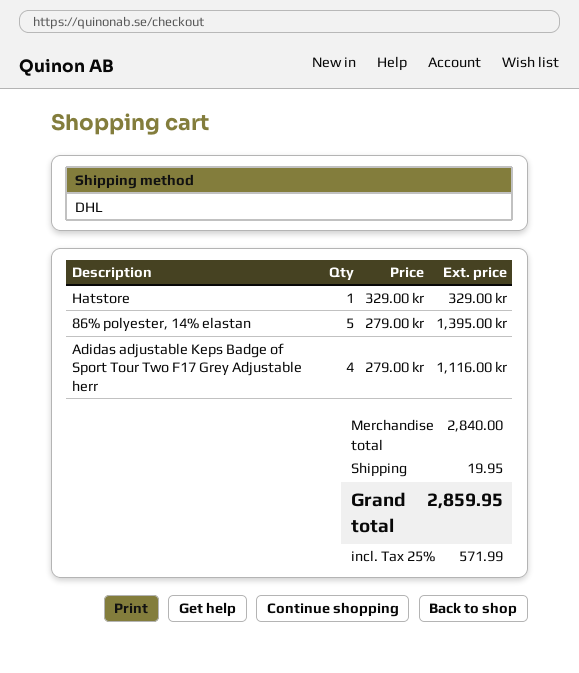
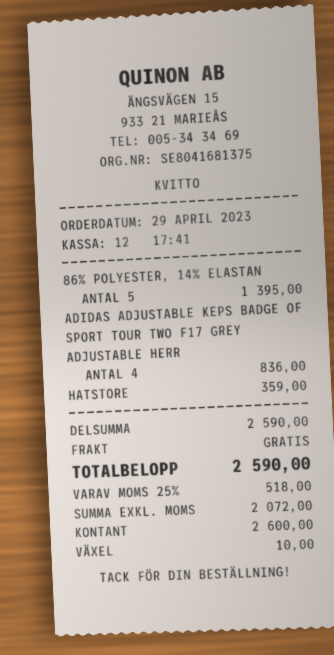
Hatstore: 1 for 329.00 -> 1 for 359.00
Adidas adjustable Keps Badge of Sport Tour Two F17 Grey Adjustable herr: 4 for 1116.00 -> 4 for 836.00
subtotal: 2840.00 -> 2590.00
shipping: 19.95 -> 0.00
tax: 25% = 571.99 -> 25% = 518.00
total: 2859.95 -> 2590.00

